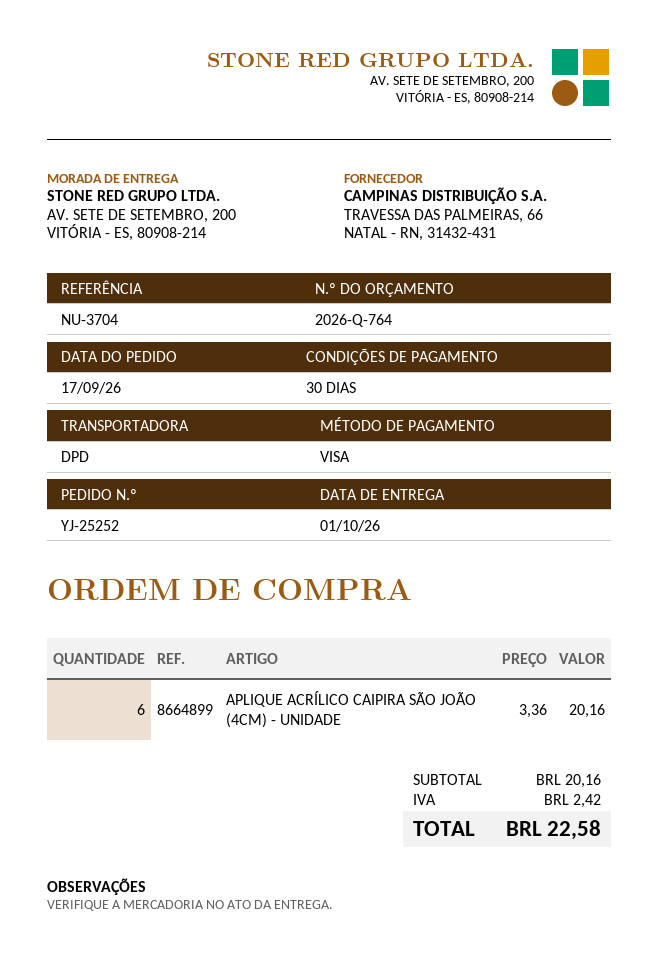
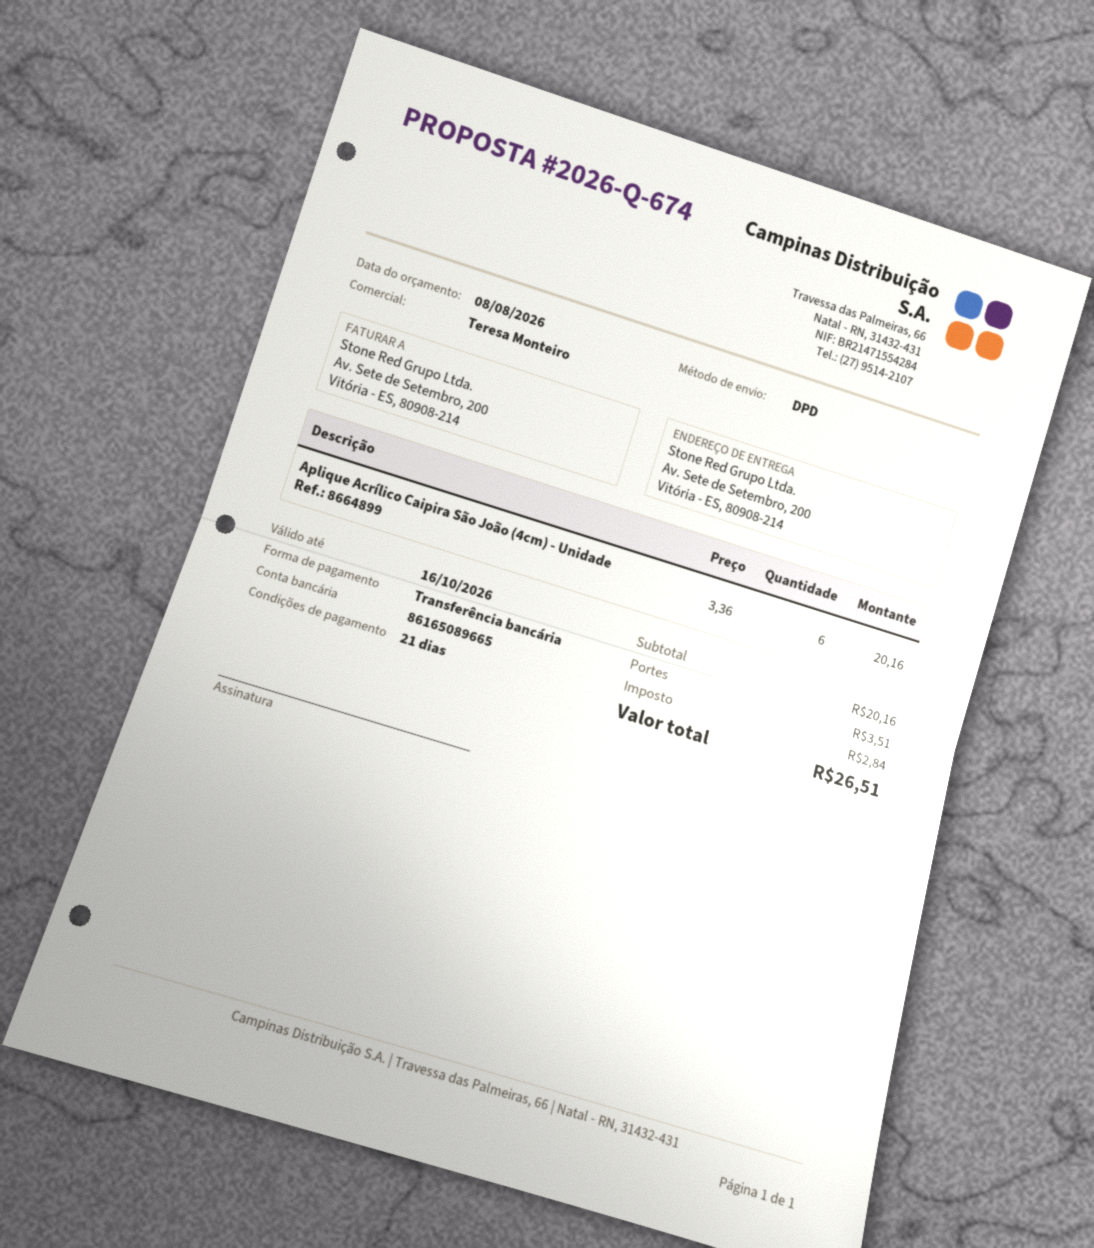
quote number: 2026-Q-764 -> 2026-Q-674
payment terms: 30 days -> 21 days
payment method: Visa -> bank transfer
shipping: none -> 3.51
tax: 2.42 -> 2.84
total: 22.58 -> 26.51

